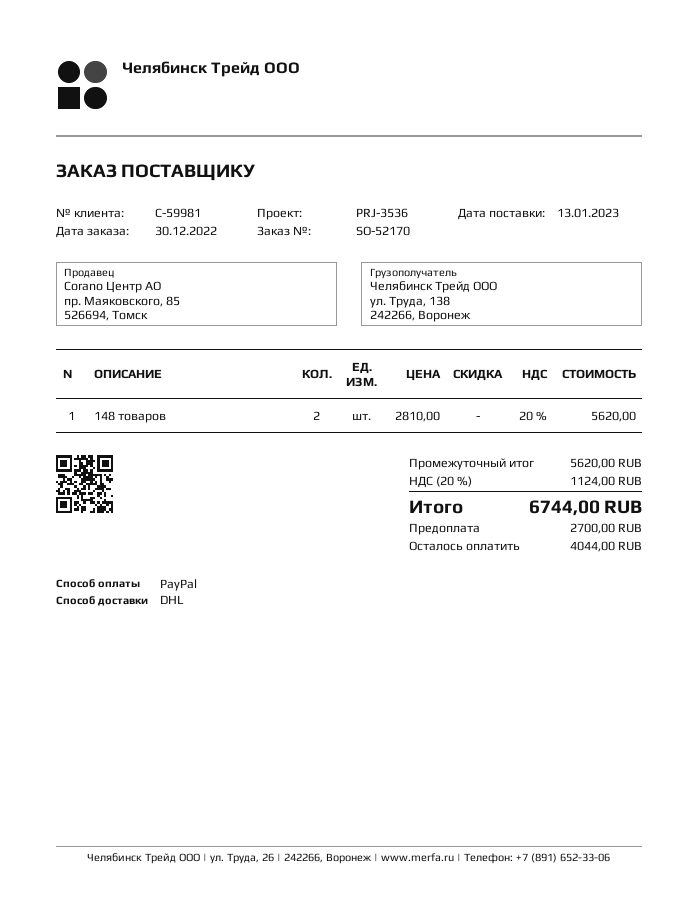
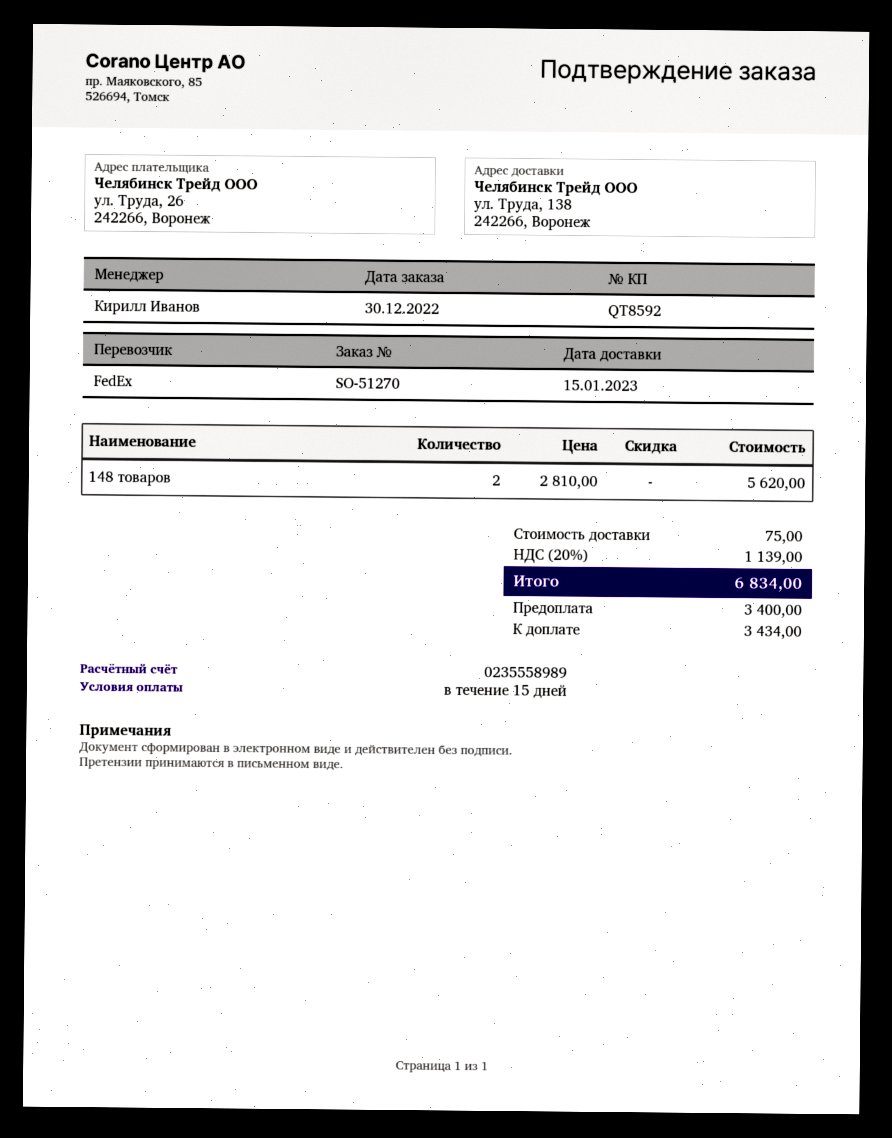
order number: SO-52170 -> SO-51270
delivery date: 2023-01-13 -> 2023-01-15
shipping method: DHL -> FedEx
shipping: none -> 75.00
tax: 20% = 1124.00 -> 20% = 1139.00
total: 6744.00 -> 6834.00
deposit: 2700.00 -> 3400.00
balance: 4044.00 -> 3434.00

